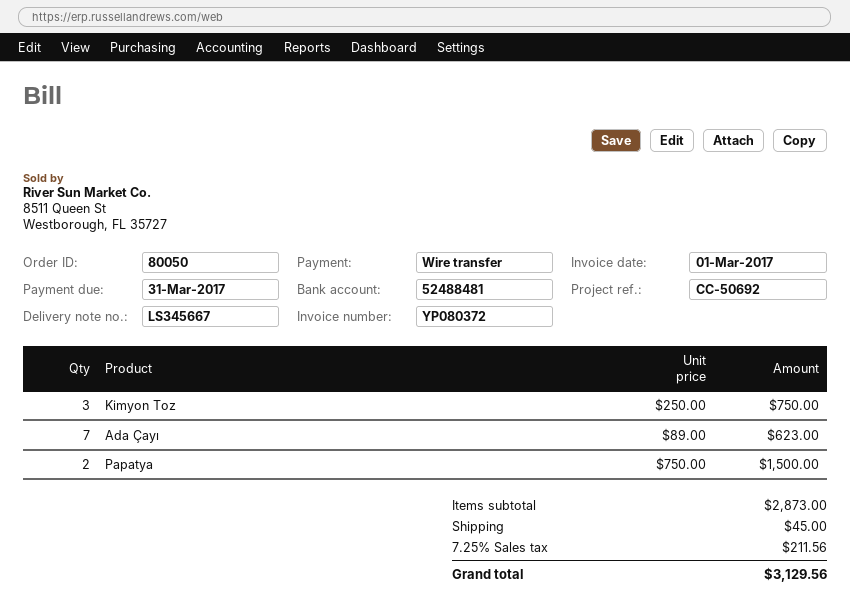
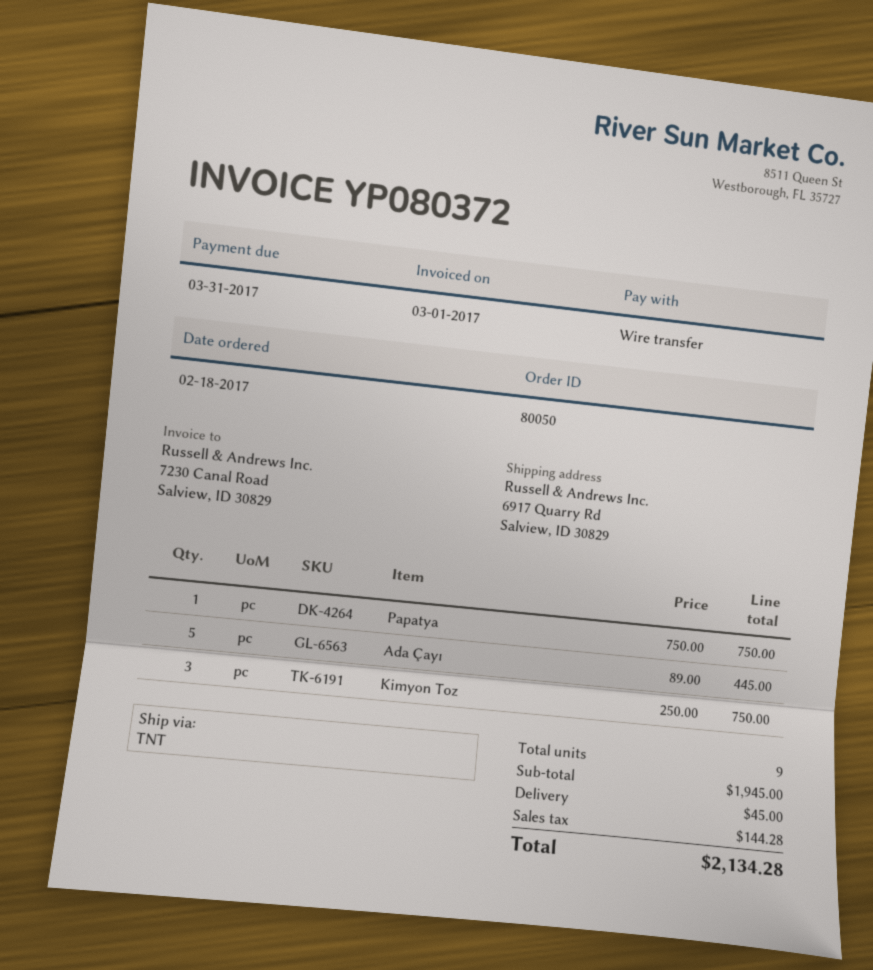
Ada Çayı: 7 x 89.00 = 623.00 -> 5 x 89.00 = 445.00
Papatya: 2 x 750.00 = 1500.00 -> 1 x 750.00 = 750.00
subtotal: 2873.00 -> 1945.00
tax: 211.56 -> 144.28
total: 3129.56 -> 2134.28

